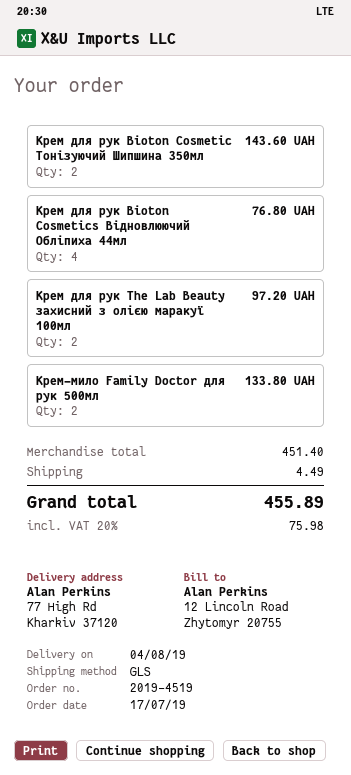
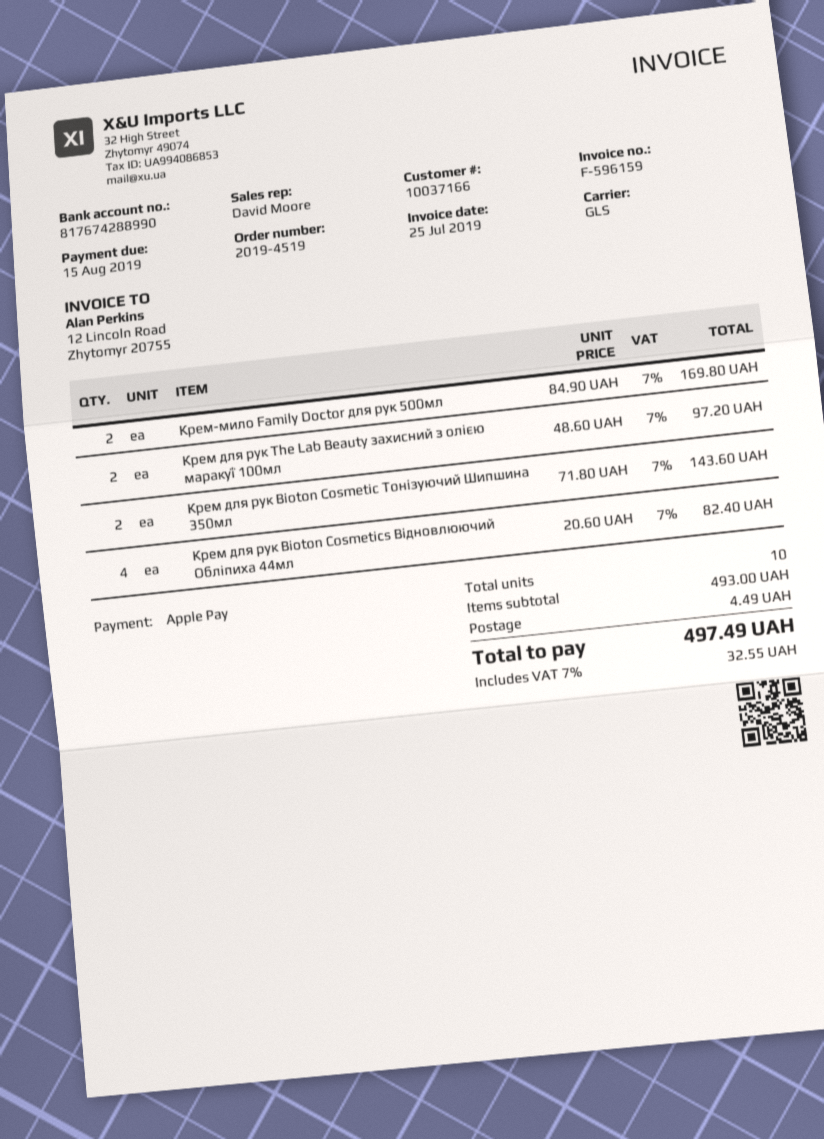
Крем для рук Bioton Cosmetics Відновлюючий Обліпиха 44мл: 4 for 76.80 -> 4 for 82.40
Крем-мило Family Doctor для рук 500мл: 2 for 133.80 -> 2 for 169.80
subtotal: 451.40 -> 493.00
tax: 20% = 75.98 -> 7% = 32.55
total: 455.89 -> 497.49

